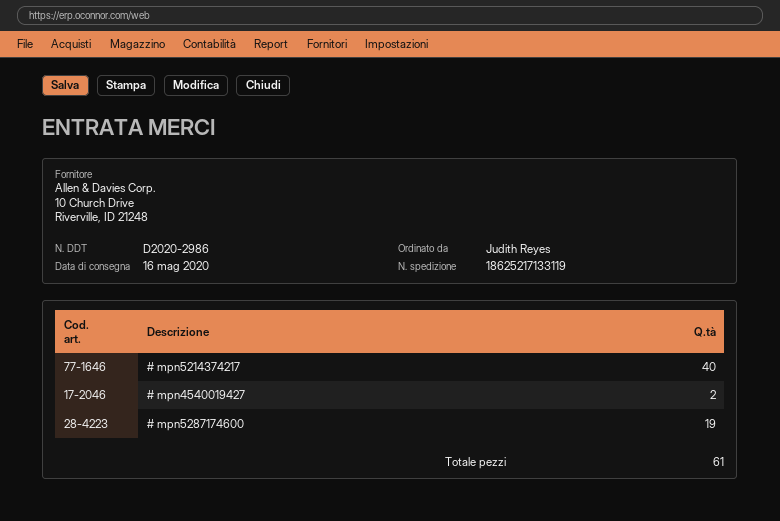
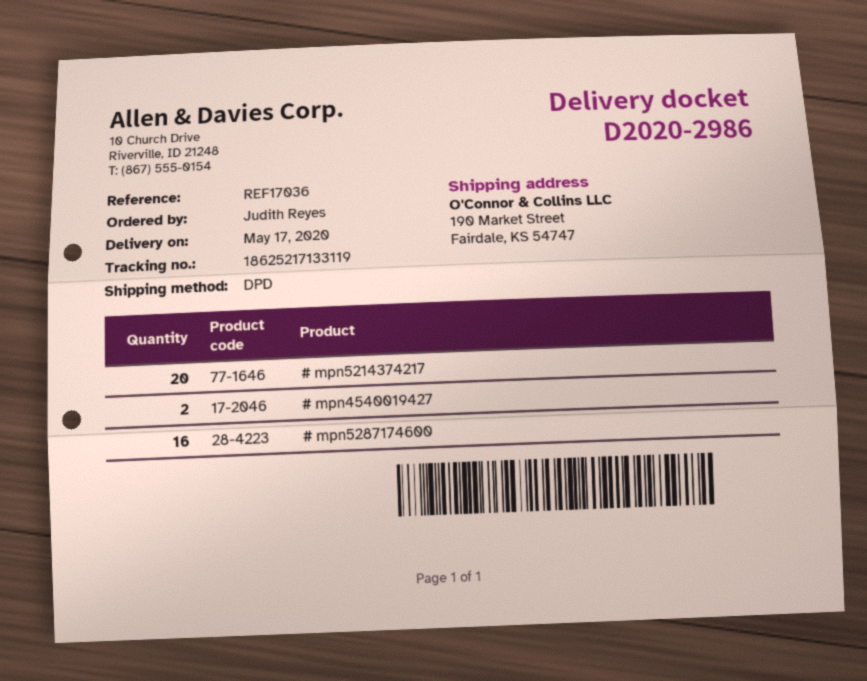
delivery date: 2020-05-16 -> 2020-05-17
# mpn5214374217: 40 -> 20
# mpn5287174600: 19 -> 16

